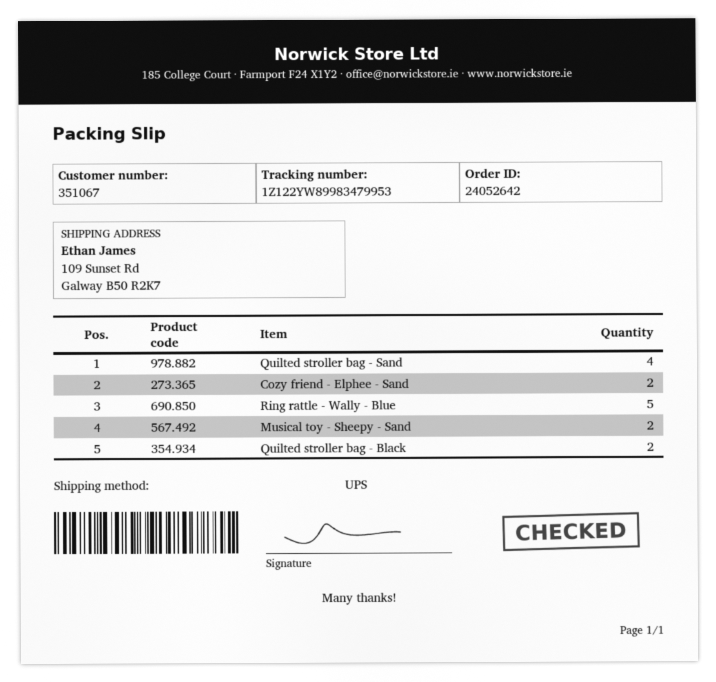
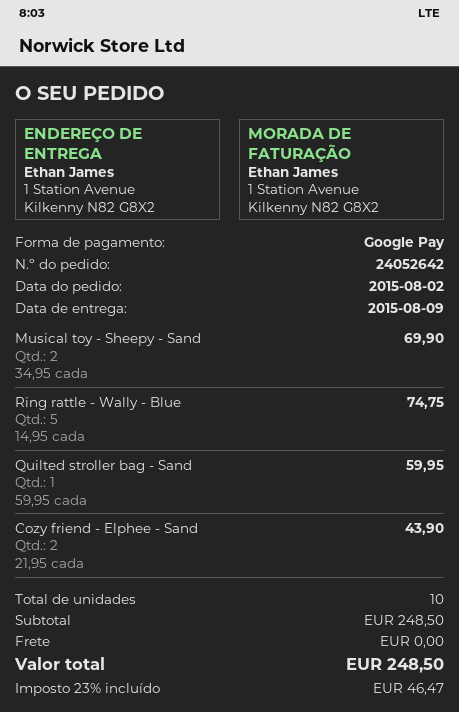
ship to: 109 Sunset Rd, Galway B50 R2K7 -> 1 Station Avenue, Kilkenny N82 G8X2
Quilted stroller bag - Sand: 4 -> 1
Quilted stroller bag - Black: 2 -> none

